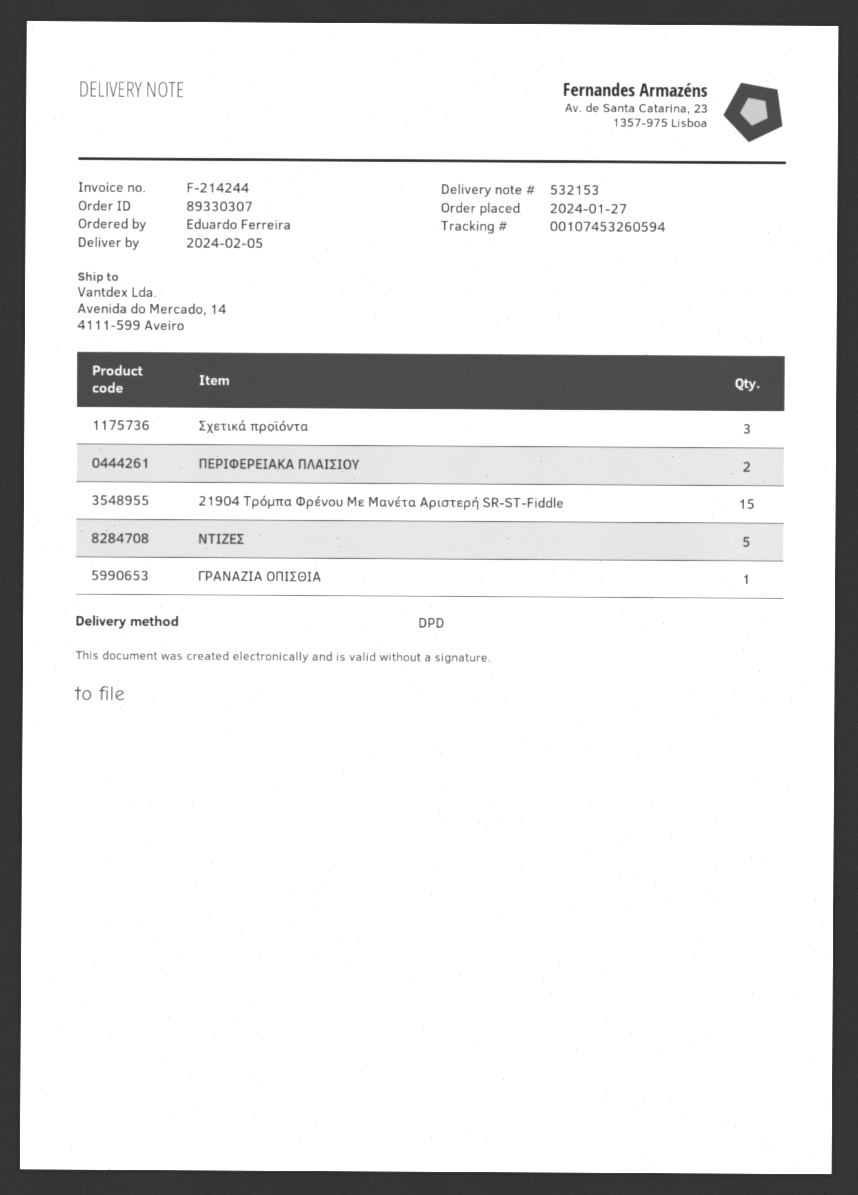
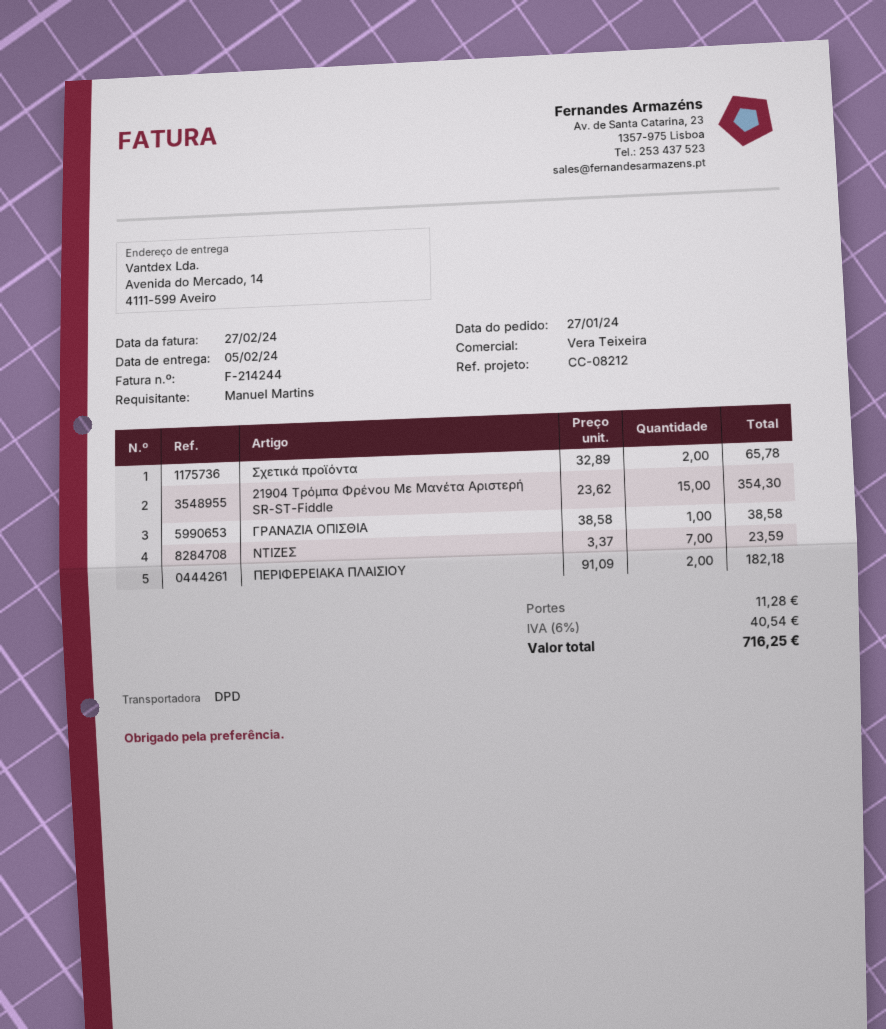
ordered by: Eduardo Ferreira -> Manuel Martins
Σχετικά προϊόντα: 3 -> 2
ΝΤΙΖΕΣ: 5 -> 7

